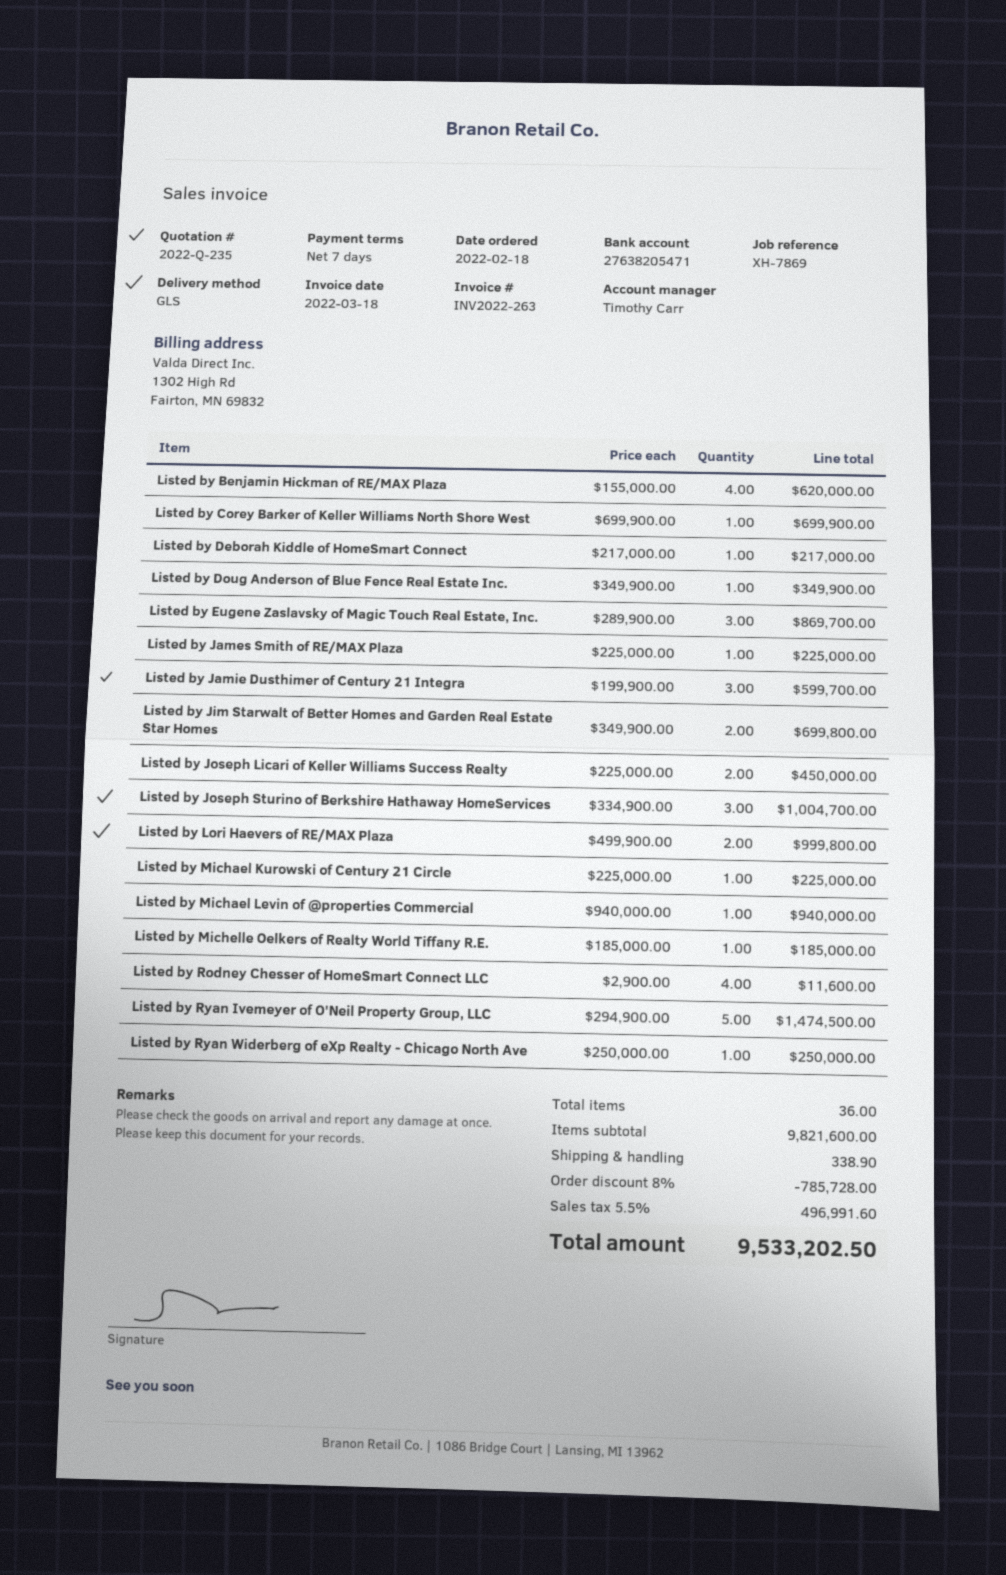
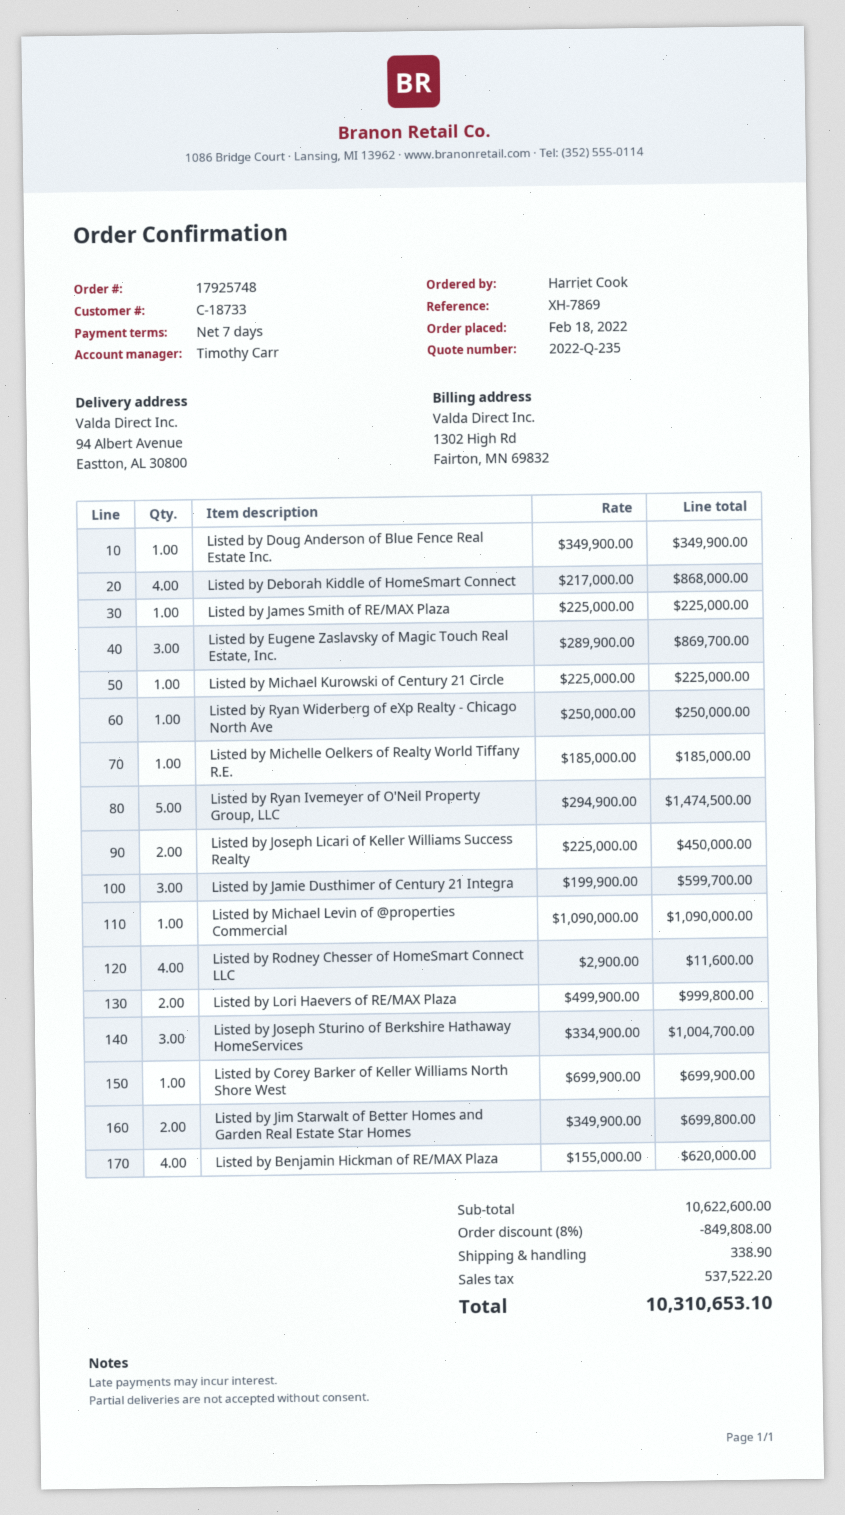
Listed by Deborah Kiddle of HomeSmart Connect: 1 x 217000.00 = 217000.00 -> 4 x 217000.00 = 868000.00
Listed by Michael Levin of @properties Commercial: 1 x 940000.00 = 940000.00 -> 1 x 1090000.00 = 1090000.00
subtotal: 9821600.00 -> 10622600.00
discount: 8% = 785728.00 -> 8% = 849808.00
tax: 496991.60 -> 537522.20
total: 9533202.50 -> 10310653.10

